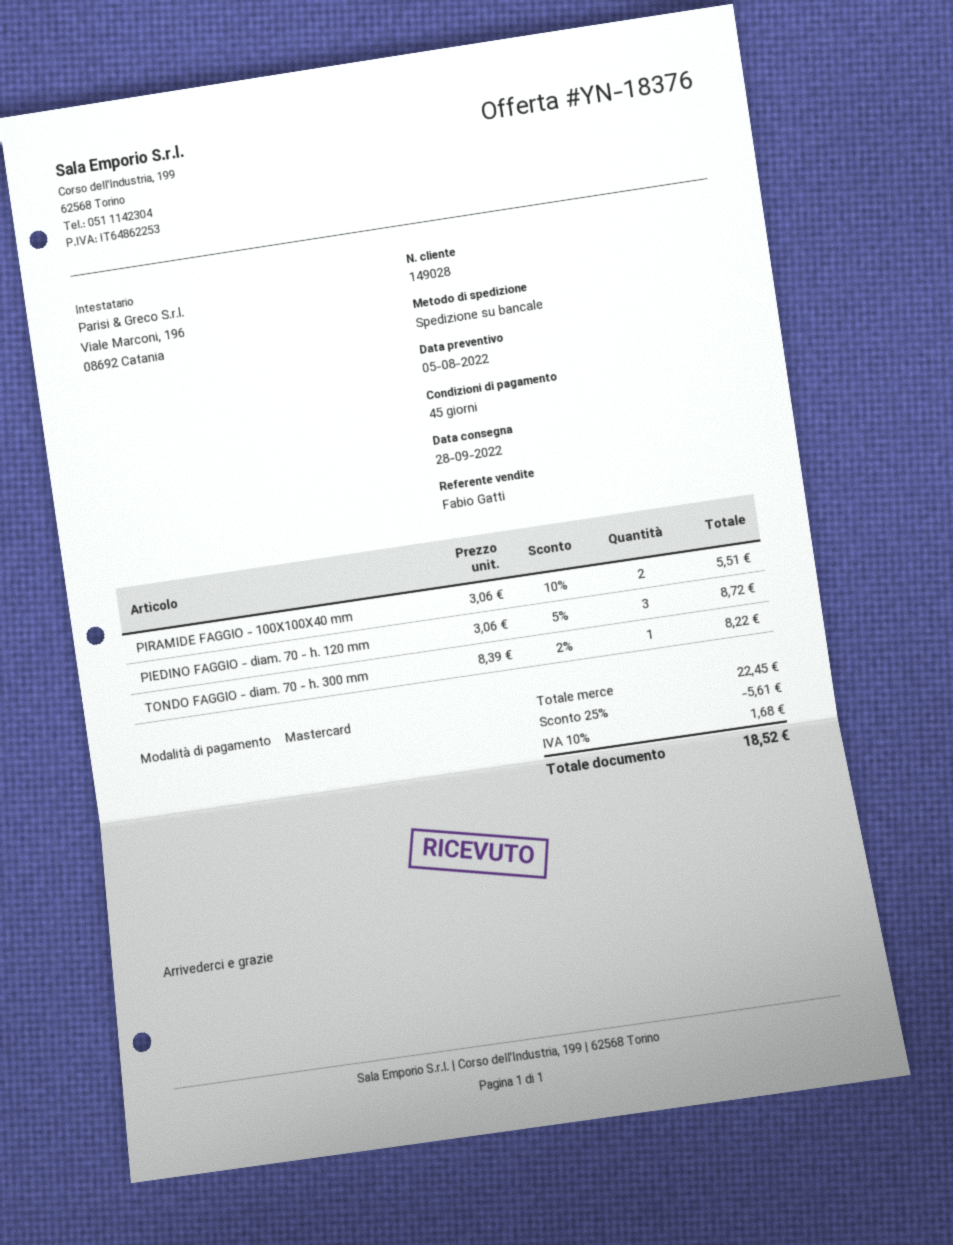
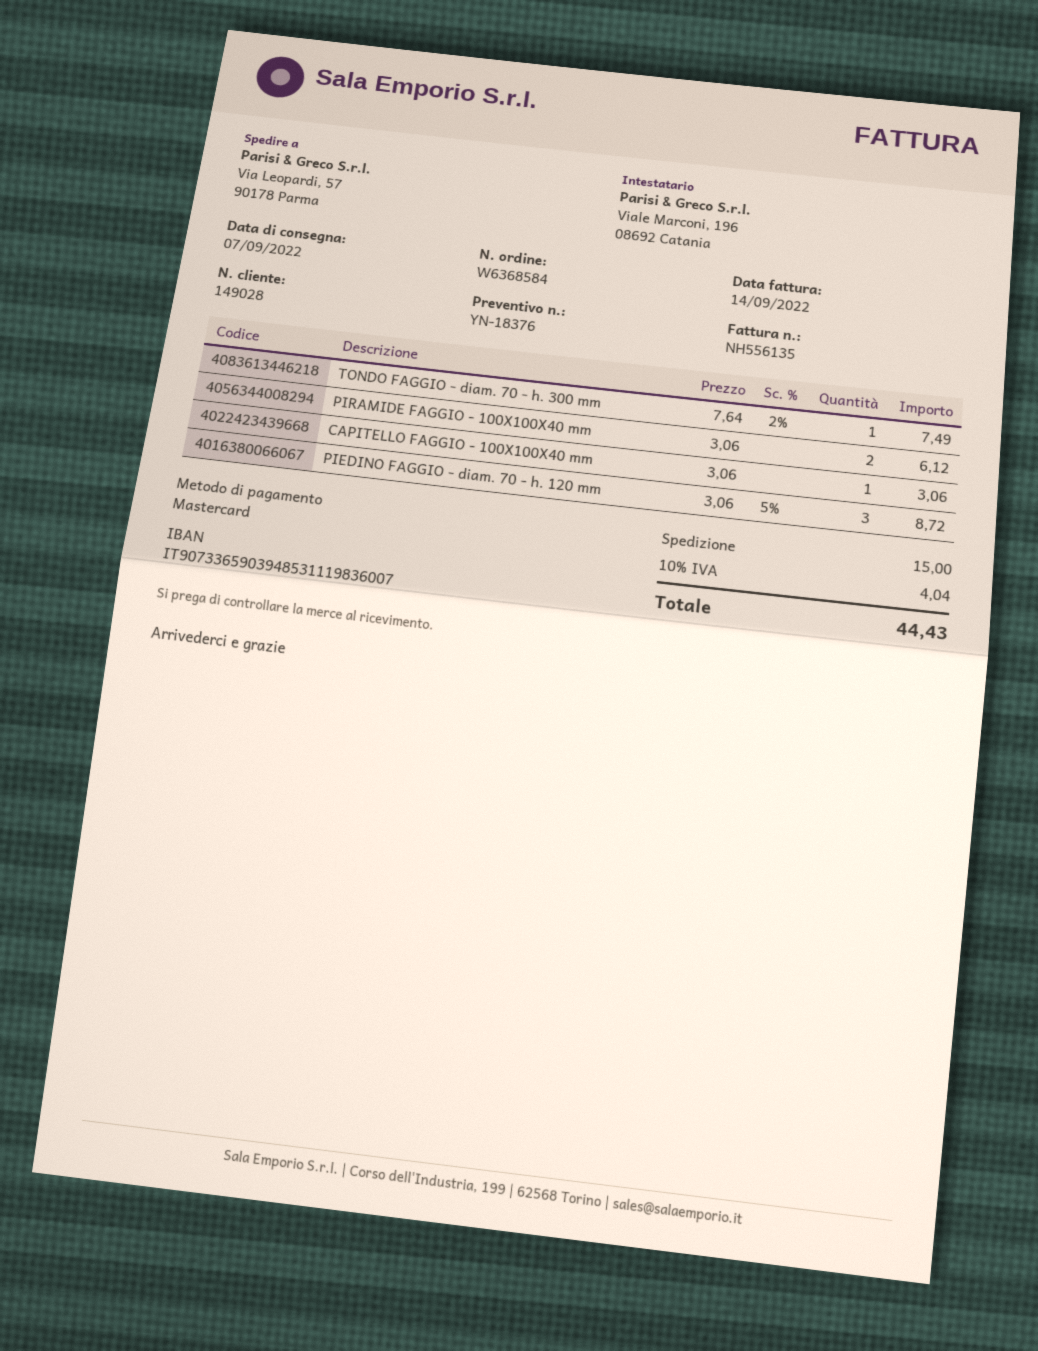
delivery date: 2022-09-28 -> 2022-09-07
PIRAMIDE FAGGIO - 100X100X40 mm: 2 x 3.06 - 10% = 5.51 -> 2 x 3.06 = 6.12
TONDO FAGGIO - diam. 70 - h. 300 mm: 1 x 8.39 - 2% = 8.22 -> 1 x 7.64 - 2% = 7.49
CAPITELLO FAGGIO - 100X100X40 mm: none -> 1 x 3.06 = 3.06
discount: 25% = 5.61 -> none
shipping: none -> 15.00
tax: 10% = 1.68 -> 10% = 4.04
total: 18.52 -> 44.43

